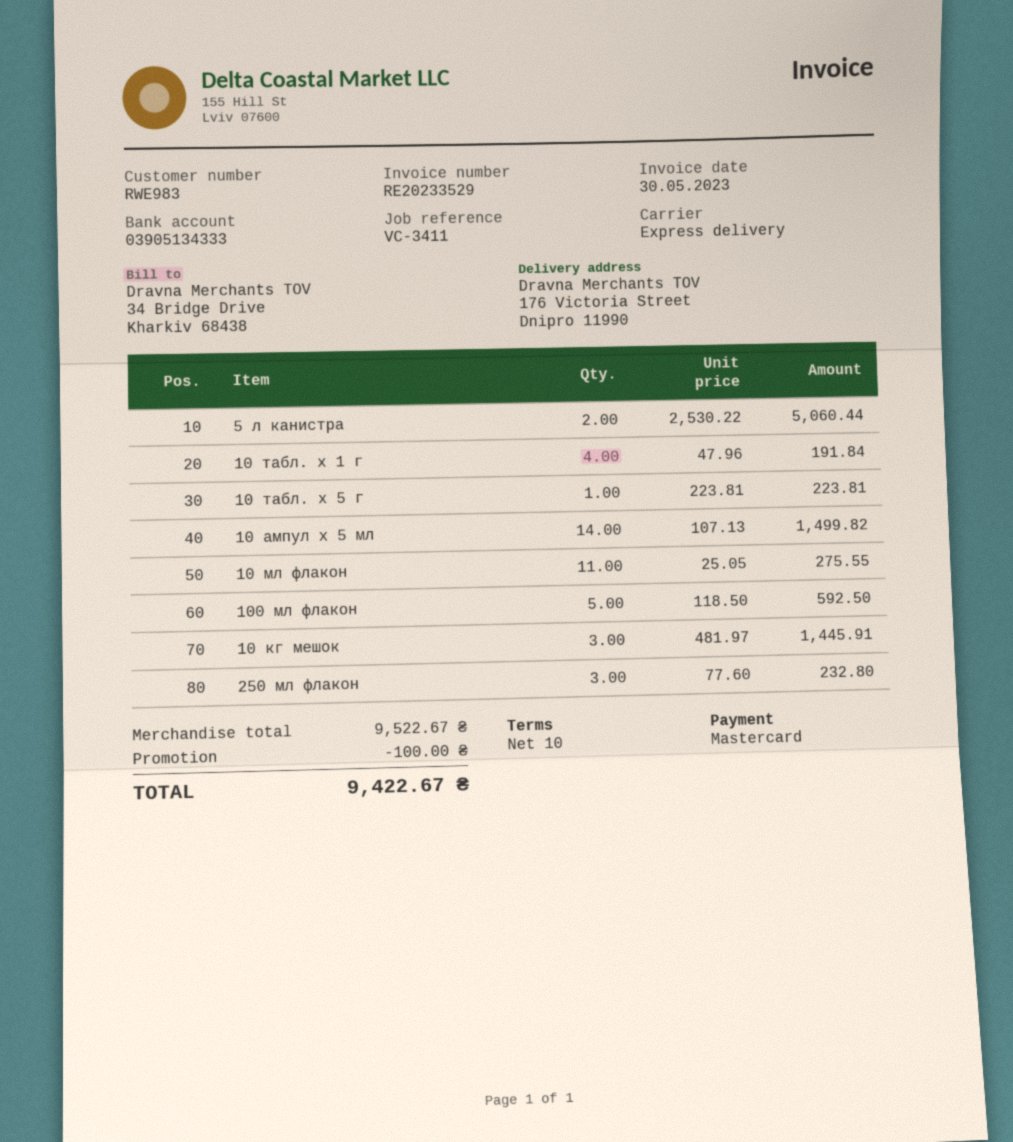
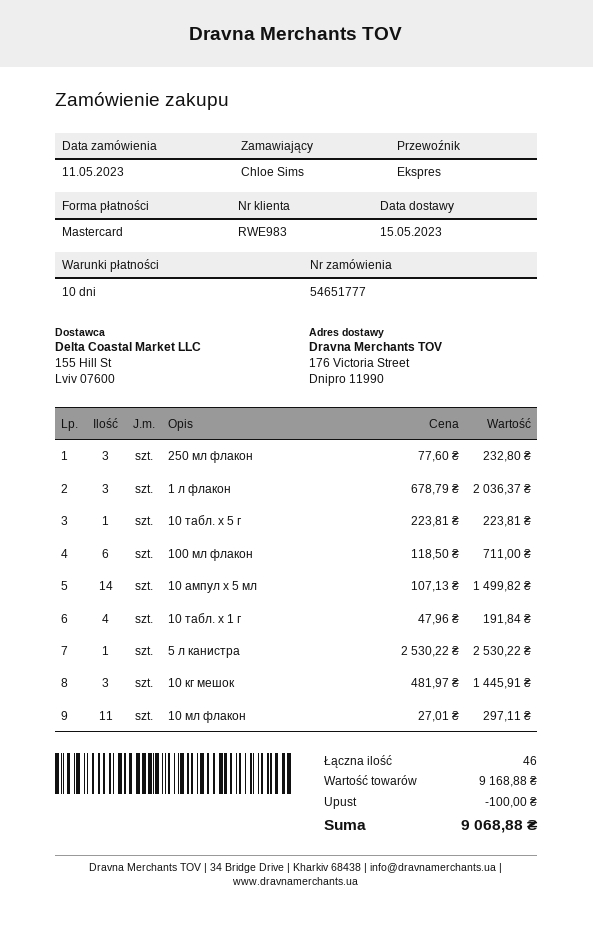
5 л канистра: 2 x 2530.22 = 5060.44 -> 1 x 2530.22 = 2530.22
10 мл флакон: 11 x 25.05 = 275.55 -> 11 x 27.01 = 297.11
100 мл флакон: 5 x 118.50 = 592.50 -> 6 x 118.50 = 711.00
1 л флакон: none -> 3 x 678.79 = 2036.37
subtotal: 9522.67 -> 9168.88
total: 9422.67 -> 9068.88

